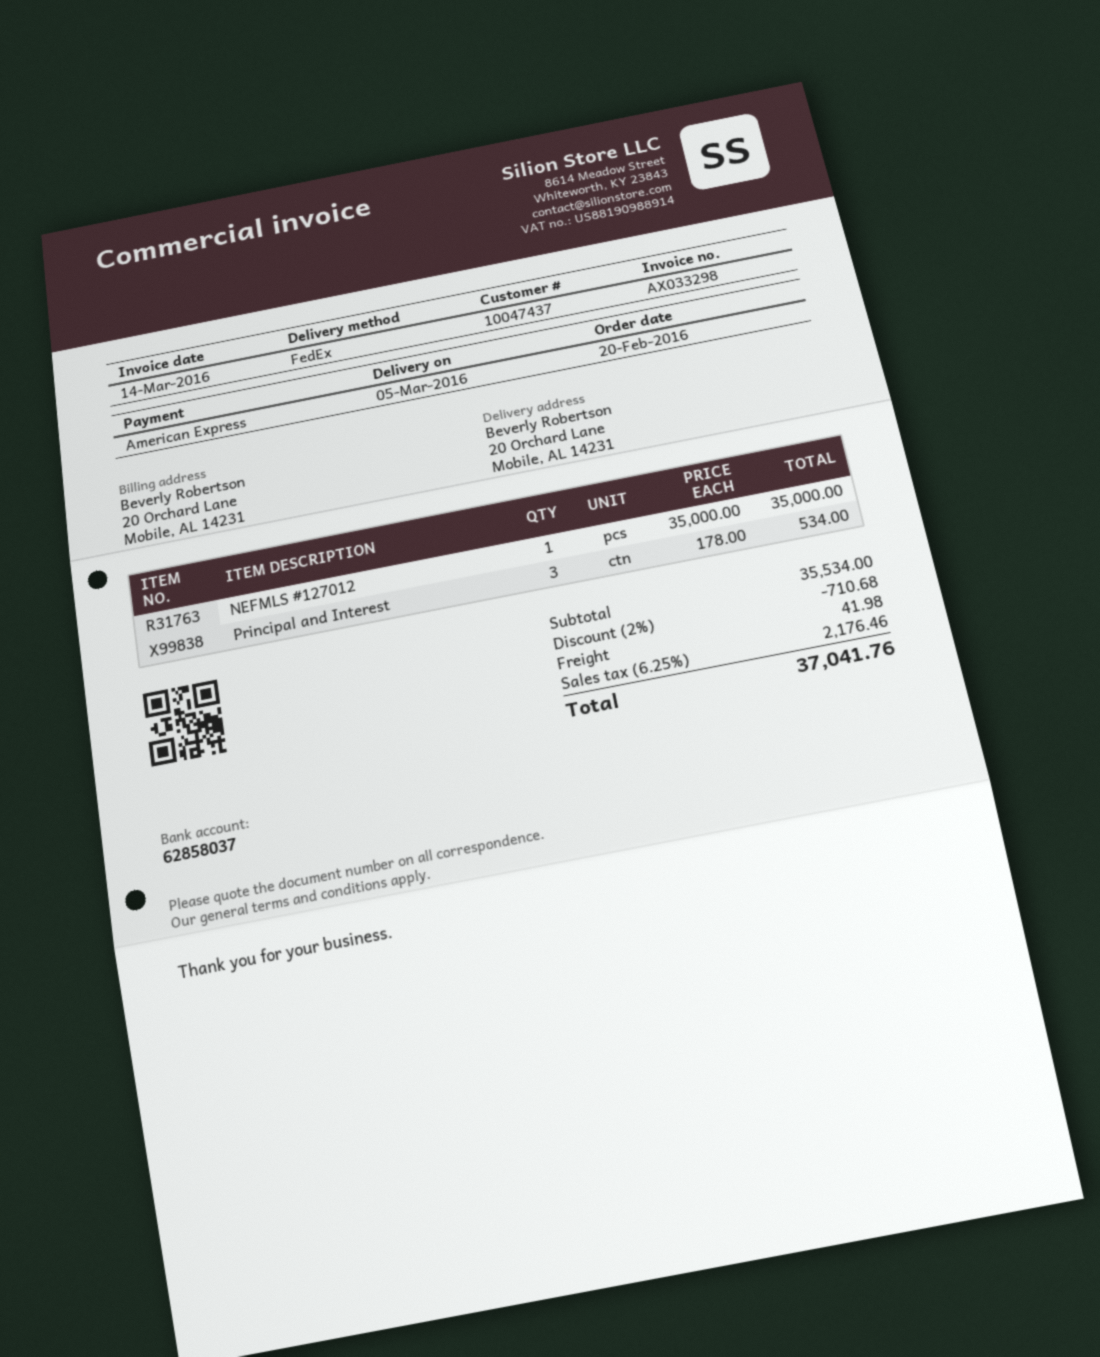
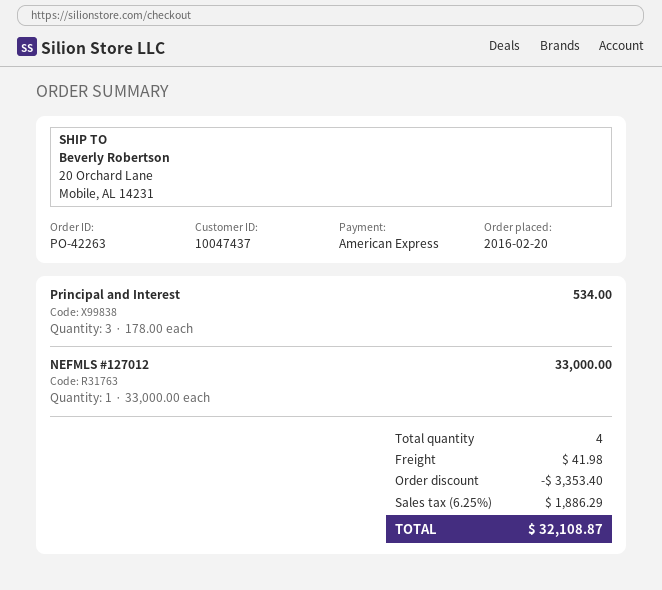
NEFMLS #127012: 1 x 35000.00 = 35000.00 -> 1 x 33000.00 = 33000.00
discount: 710.68 -> 3353.40
tax: 6.25% = 2176.46 -> 6.25% = 1886.29
total: 37041.76 -> 32108.87

